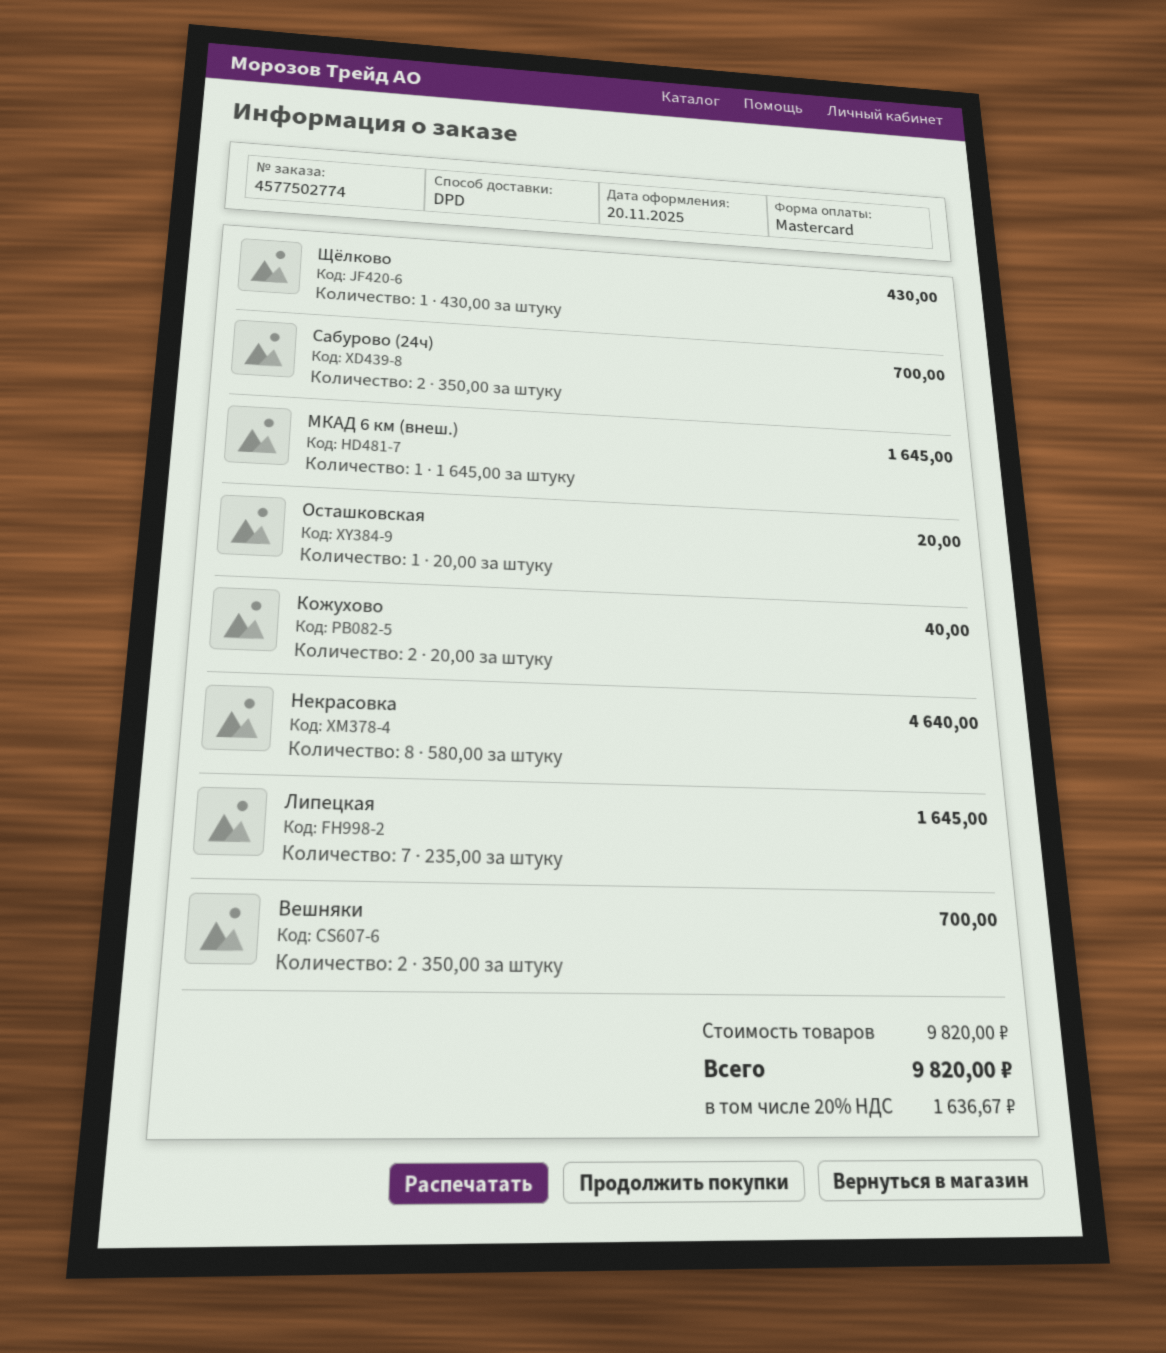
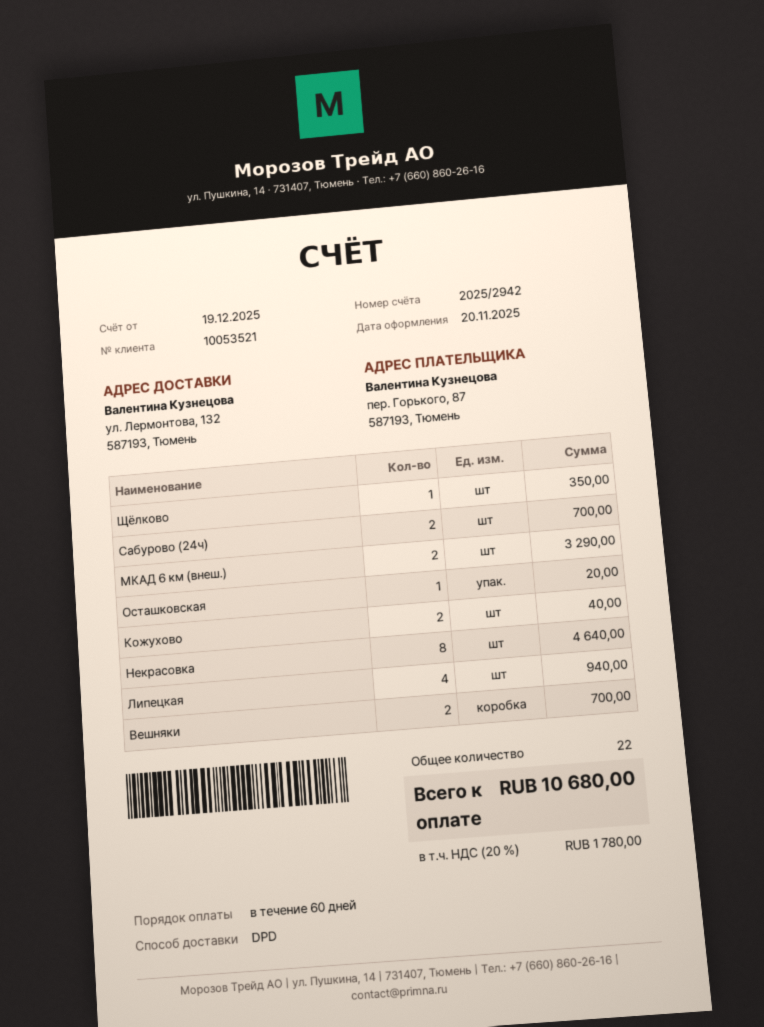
Щёлково: 1 for 430.00 -> 1 for 350.00
МКАД 6 км (внеш.): 1 for 1645.00 -> 2 for 3290.00
Липецкая: 7 for 1645.00 -> 4 for 940.00
tax: 20% = 1636.67 -> 20% = 1780.00
total: 9820.00 -> 10680.00

